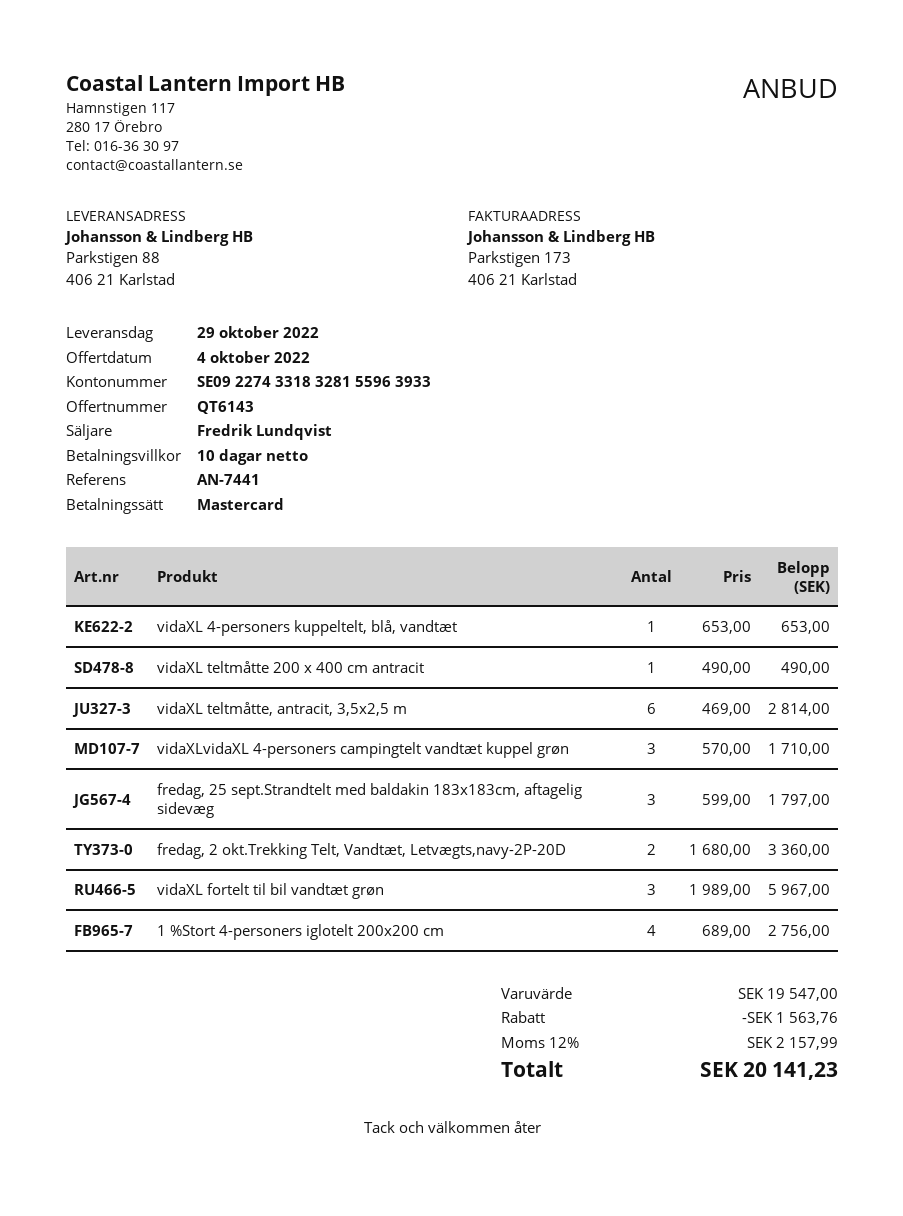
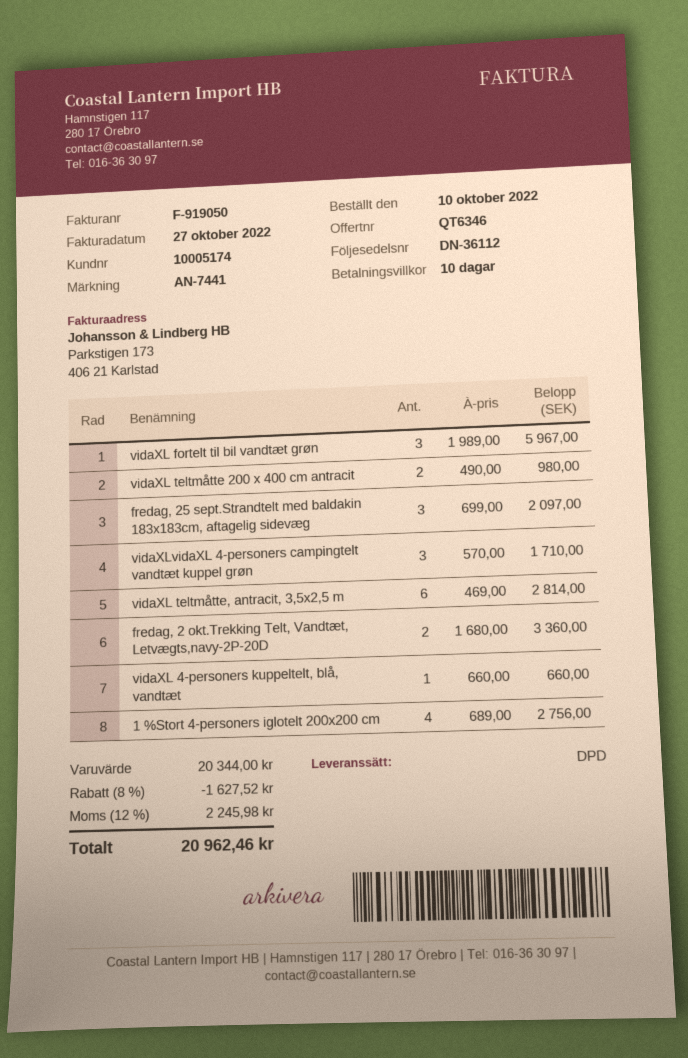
quote number: QT6143 -> QT6346
vidaXL 4-personers kuppeltelt, blå, vandtæt: 1 x 653.00 = 653.00 -> 1 x 660.00 = 660.00
vidaXL teltmåtte 200 x 400 cm antracit: 1 x 490.00 = 490.00 -> 2 x 490.00 = 980.00
fredag, 25 sept.Strandtelt med baldakin 183x183cm, aftagelig sidevæg: 3 x 599.00 = 1797.00 -> 3 x 699.00 = 2097.00
subtotal: 19547.00 -> 20344.00
discount: 1563.76 -> 1627.52
tax: 12% = 2157.99 -> 12% = 2245.98
total: 20141.23 -> 20962.46

